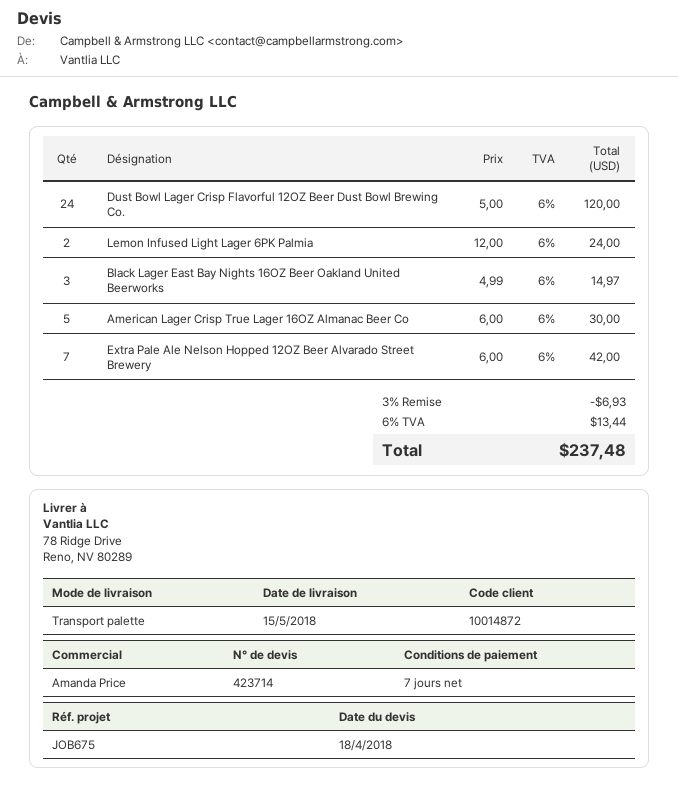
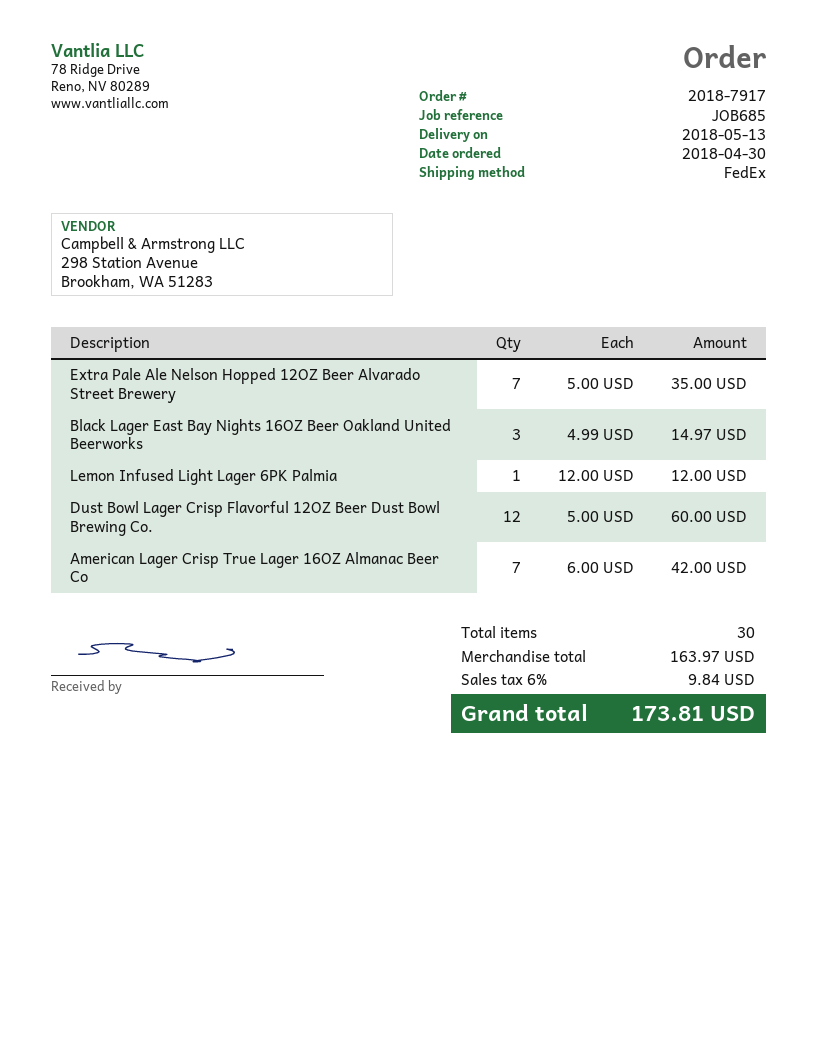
delivery date: 2018-05-15 -> 2018-05-13
reference: JOB675 -> JOB685
shipping method: pallet freight -> FedEx
Dust Bowl Lager Crisp Flavorful 12OZ Beer Dust Bowl Brewing Co.: 24 x 5.00 = 120.00 -> 12 x 5.00 = 60.00
Lemon Infused Light Lager 6PK Palmia: 2 x 12.00 = 24.00 -> 1 x 12.00 = 12.00
American Lager Crisp True Lager 16OZ Almanac Beer Co: 5 x 6.00 = 30.00 -> 7 x 6.00 = 42.00
Extra Pale Ale Nelson Hopped 12OZ Beer Alvarado Street Brewery: 7 x 6.00 = 42.00 -> 7 x 5.00 = 35.00
discount: 3% = 6.93 -> none
tax: 6% = 13.44 -> 6% = 9.84
total: 237.48 -> 173.81

